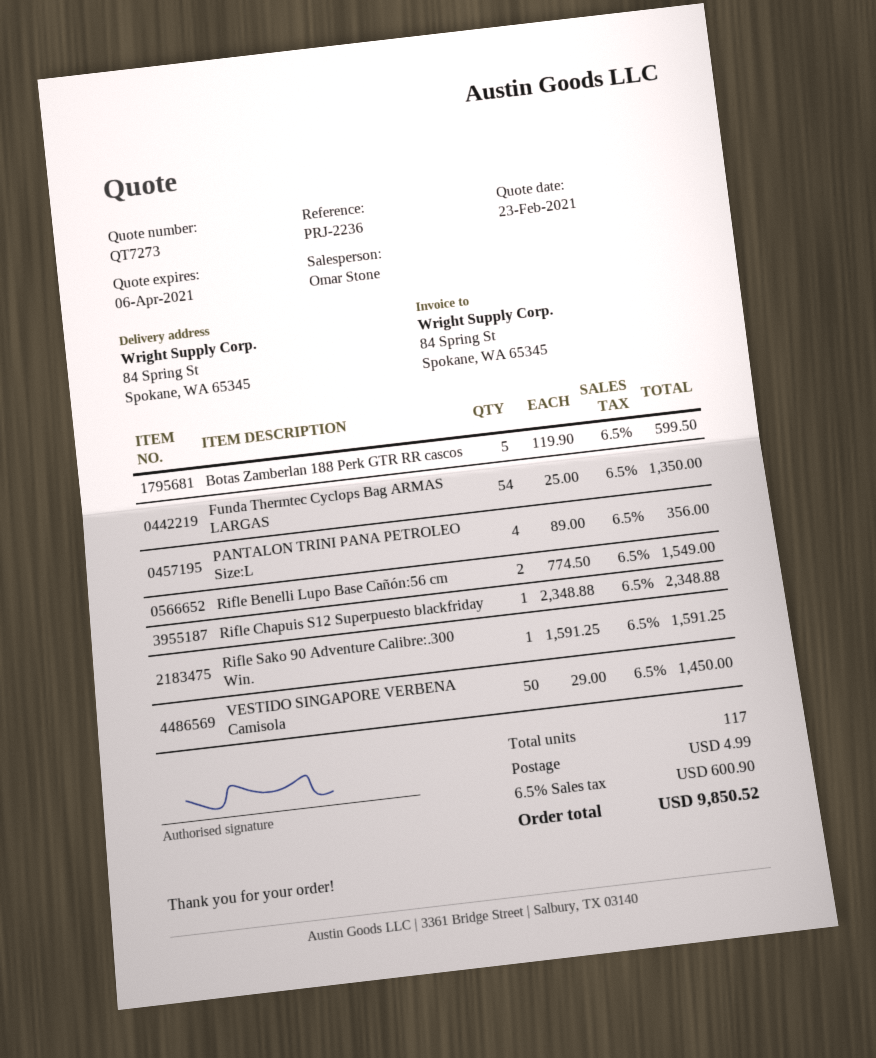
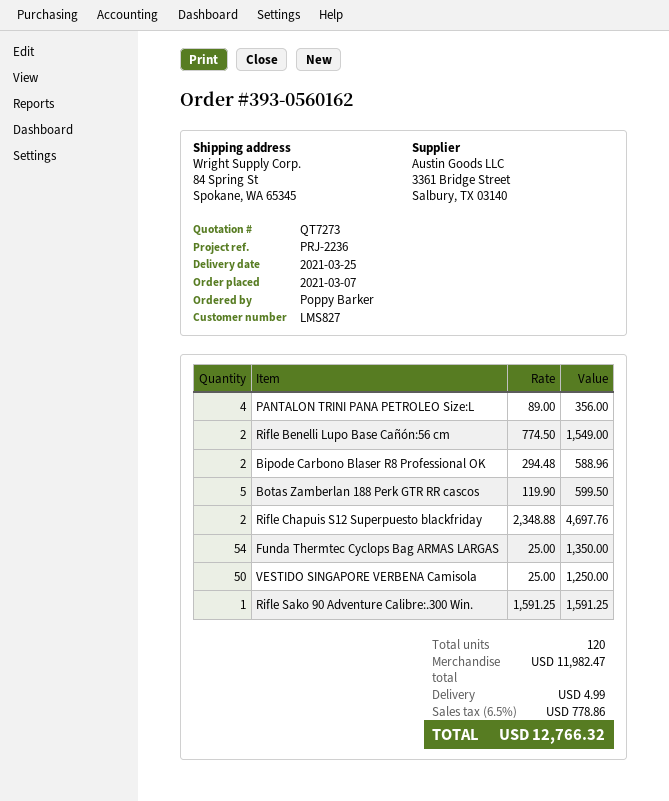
Rifle Chapuis S12 Superpuesto blackfriday: 1 x 2348.88 = 2348.88 -> 2 x 2348.88 = 4697.76
VESTIDO SINGAPORE VERBENA Camisola: 50 x 29.00 = 1450.00 -> 50 x 25.00 = 1250.00
Bipode Carbono Blaser R8 Professional OK: none -> 2 x 294.48 = 588.96
total quantity: 117 -> 120
tax: 6.5% = 600.90 -> 6.5% = 778.86
total: 9850.52 -> 12766.32

